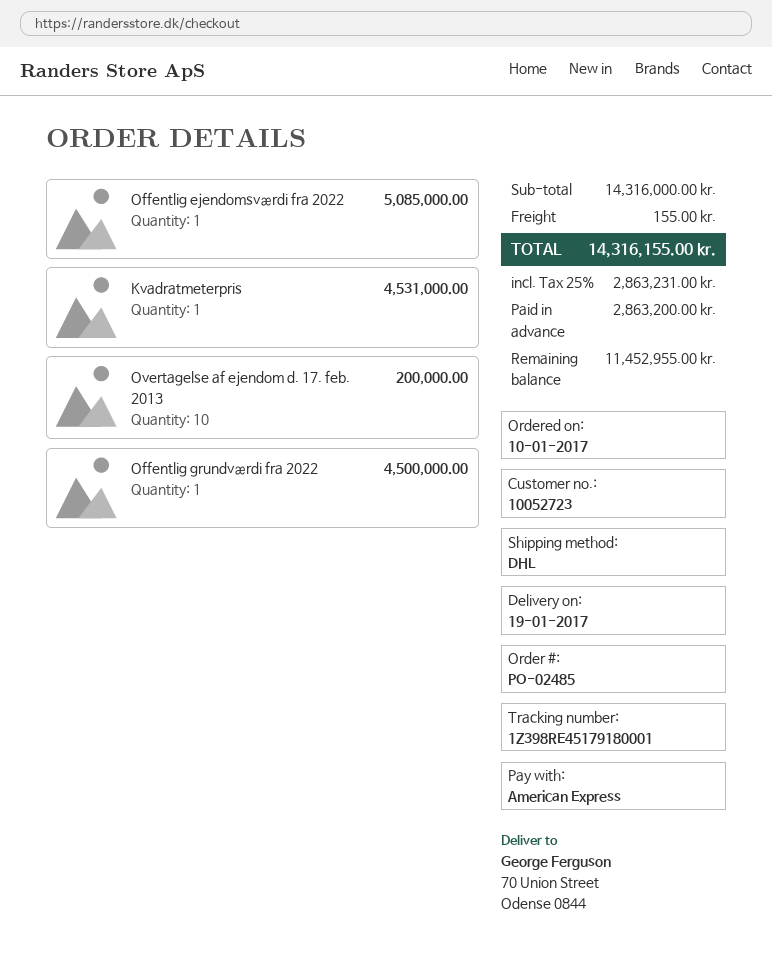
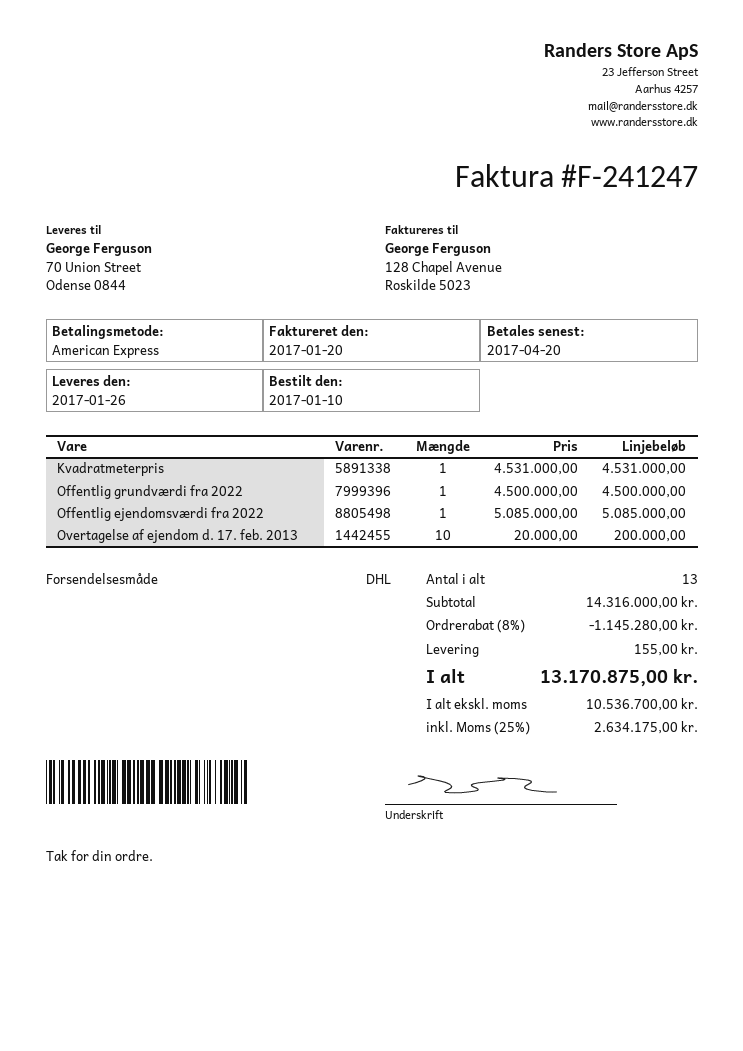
delivery date: 2017-01-19 -> 2017-01-26
discount: none -> 8% = 1145280.00
tax: 25% = 2863231.00 -> 25% = 2634175.00
total: 14316155.00 -> 13170875.00

